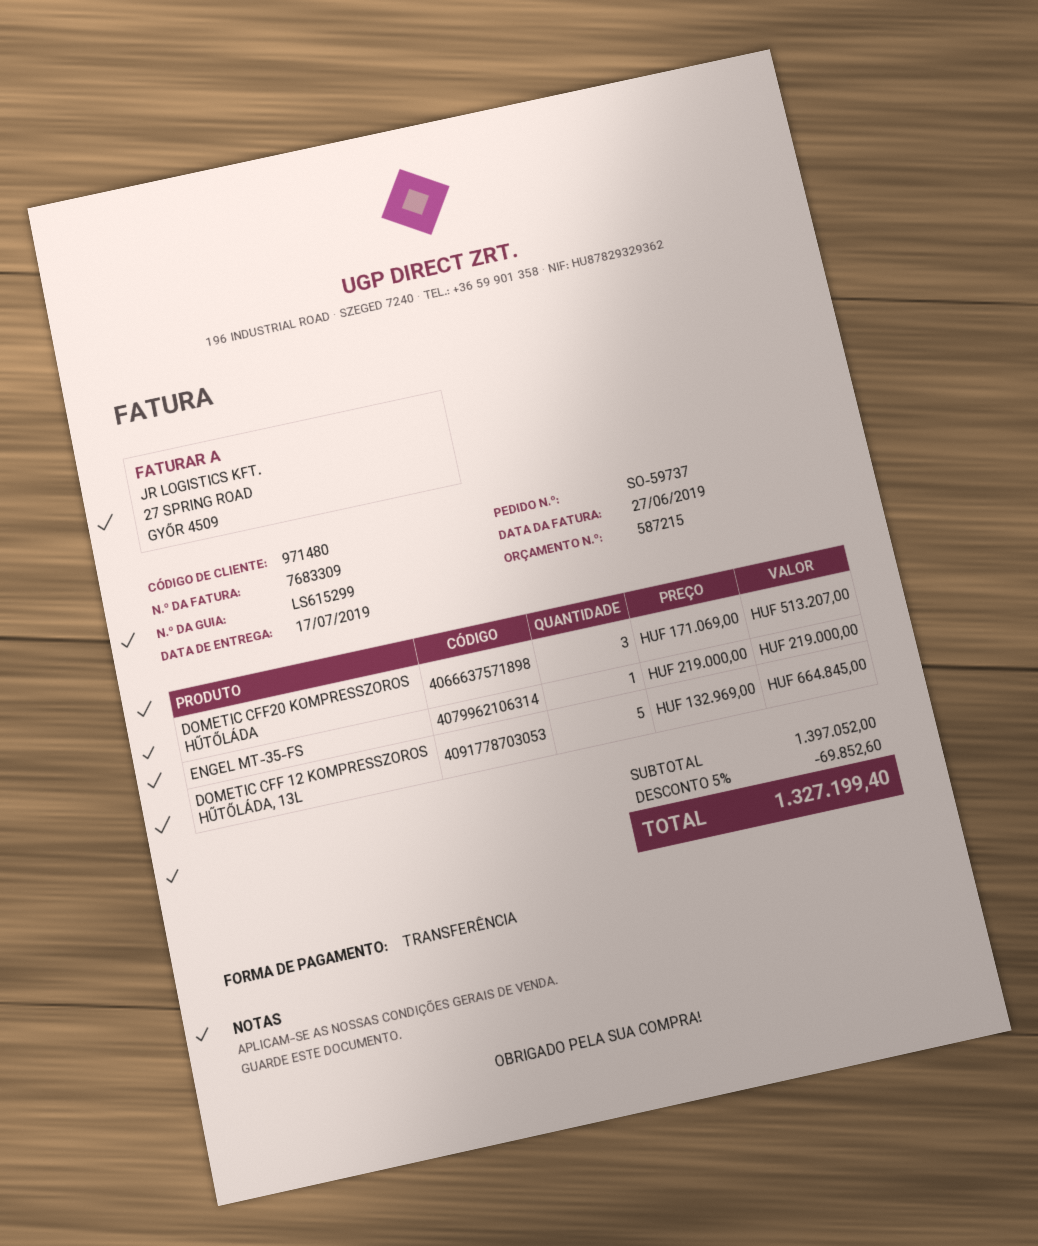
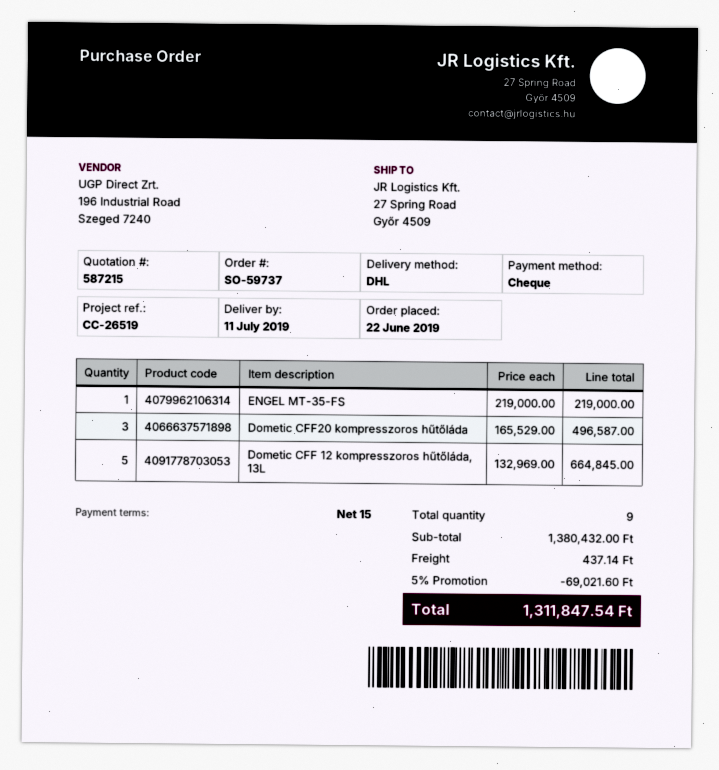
delivery date: 2019-07-17 -> 2019-07-11
payment method: bank transfer -> cheque
DOMETIC CFF20 KOMPRESSZOROS HŰTŐLÁDA: 3 x 171069.00 = 513207.00 -> 3 x 165529.00 = 496587.00
subtotal: 1397052.00 -> 1380432.00
discount: 5% = 69852.60 -> 5% = 69021.60
shipping: none -> 437.14
total: 1327199.40 -> 1311847.54

